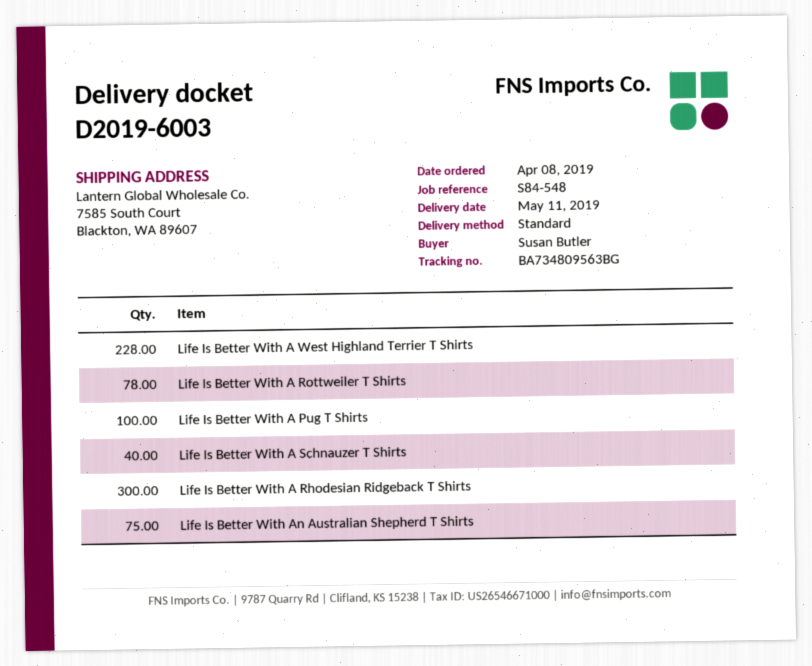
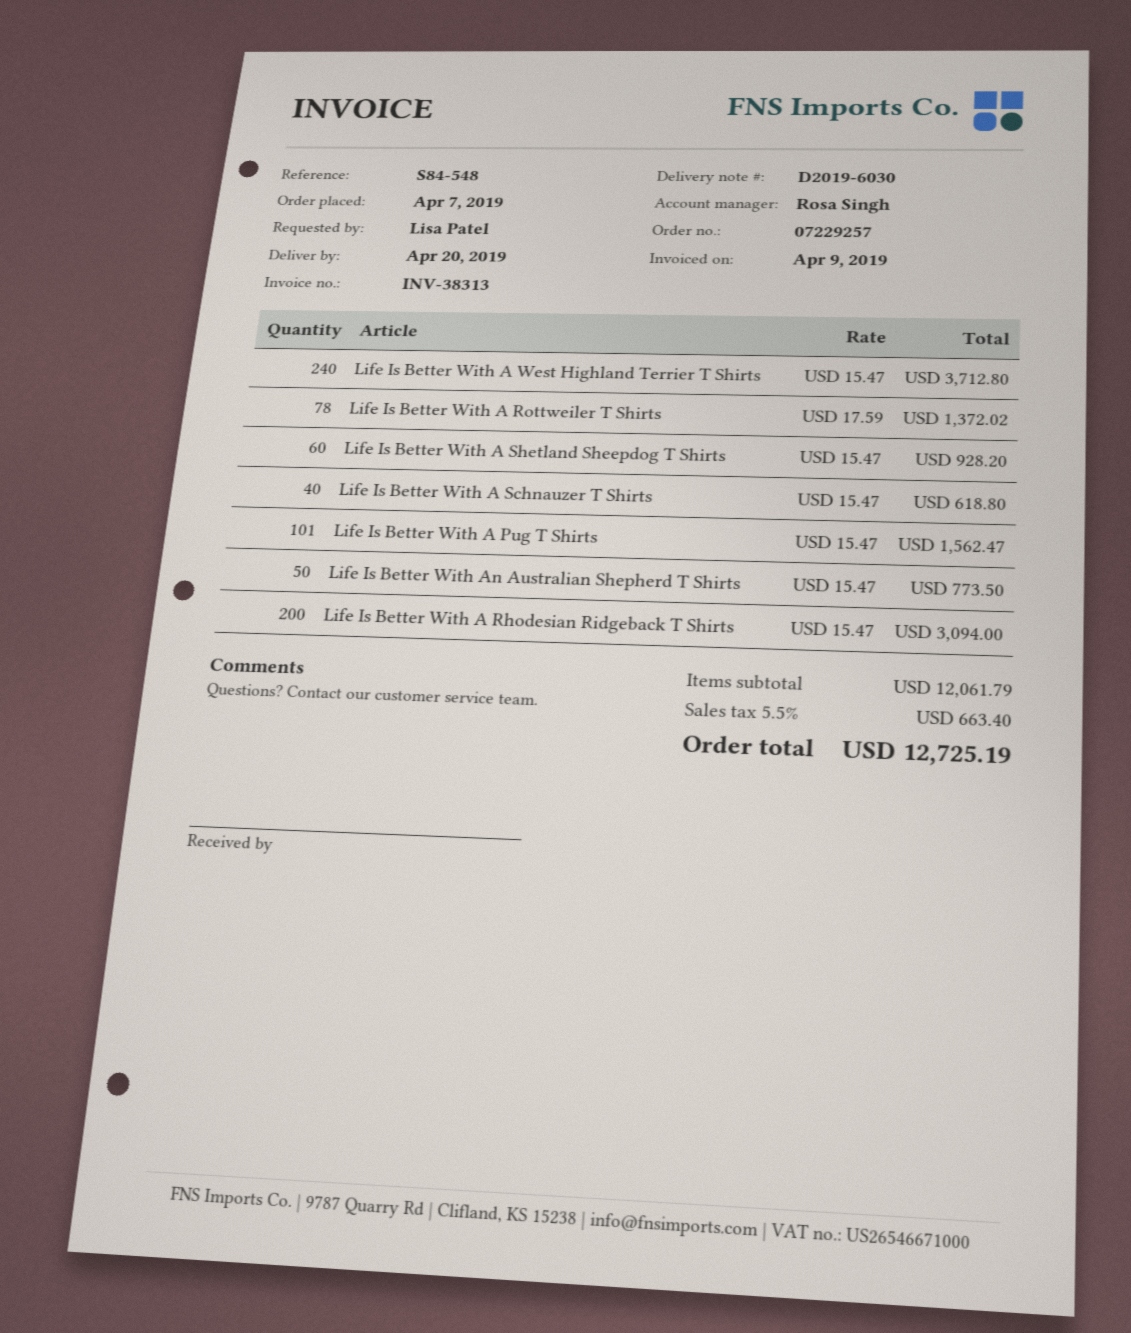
order date: 2019-04-08 -> 2019-04-07
delivery note number: D2019-6003 -> D2019-6030
delivery date: 2019-05-11 -> 2019-04-20
ordered by: Susan Butler -> Lisa Patel
Life Is Better With A West Highland Terrier T Shirts: 228 -> 240
Life Is Better With A Pug T Shirts: 100 -> 101
Life Is Better With A Rhodesian Ridgeback T Shirts: 300 -> 200
Life Is Better With An Australian Shepherd T Shirts: 75 -> 50
Life Is Better With A Shetland Sheepdog T Shirts: none -> 60

